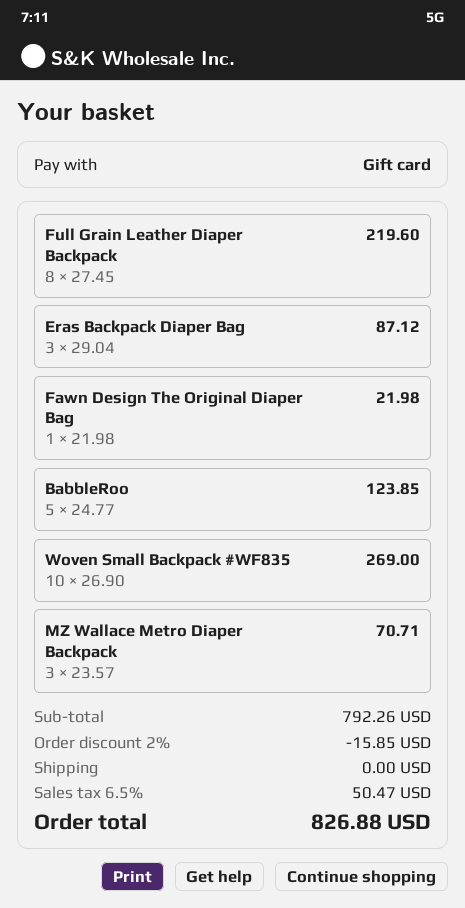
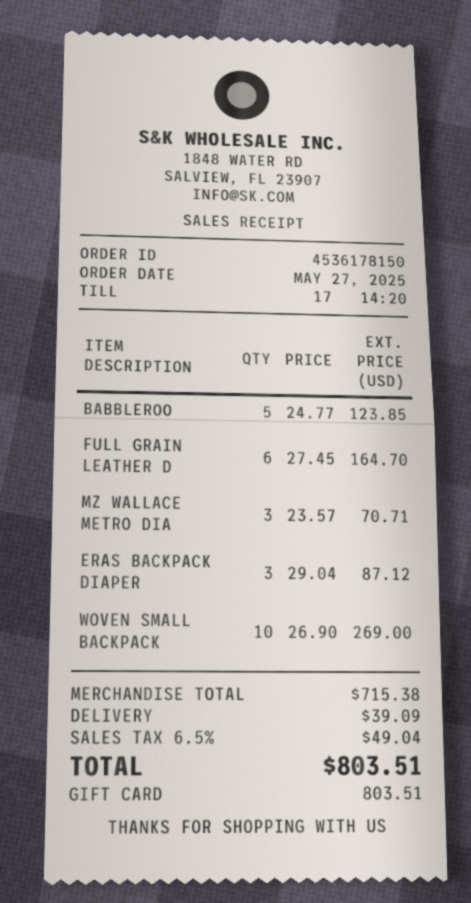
Full Grain Leather Diaper Backpack: 8 x 27.45 = 219.60 -> 6 x 27.45 = 164.70
Fawn Design The Original Diaper Bag: 1 x 21.98 = 21.98 -> none
subtotal: 792.26 -> 715.38
discount: 2% = 15.85 -> none
shipping: 0.00 -> 39.09
tax: 6.5% = 50.47 -> 6.5% = 49.04
total: 826.88 -> 803.51

